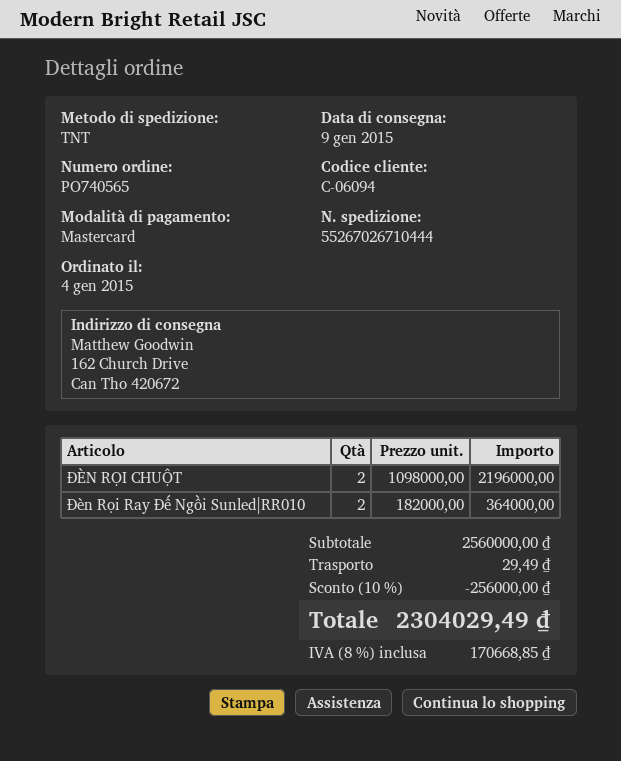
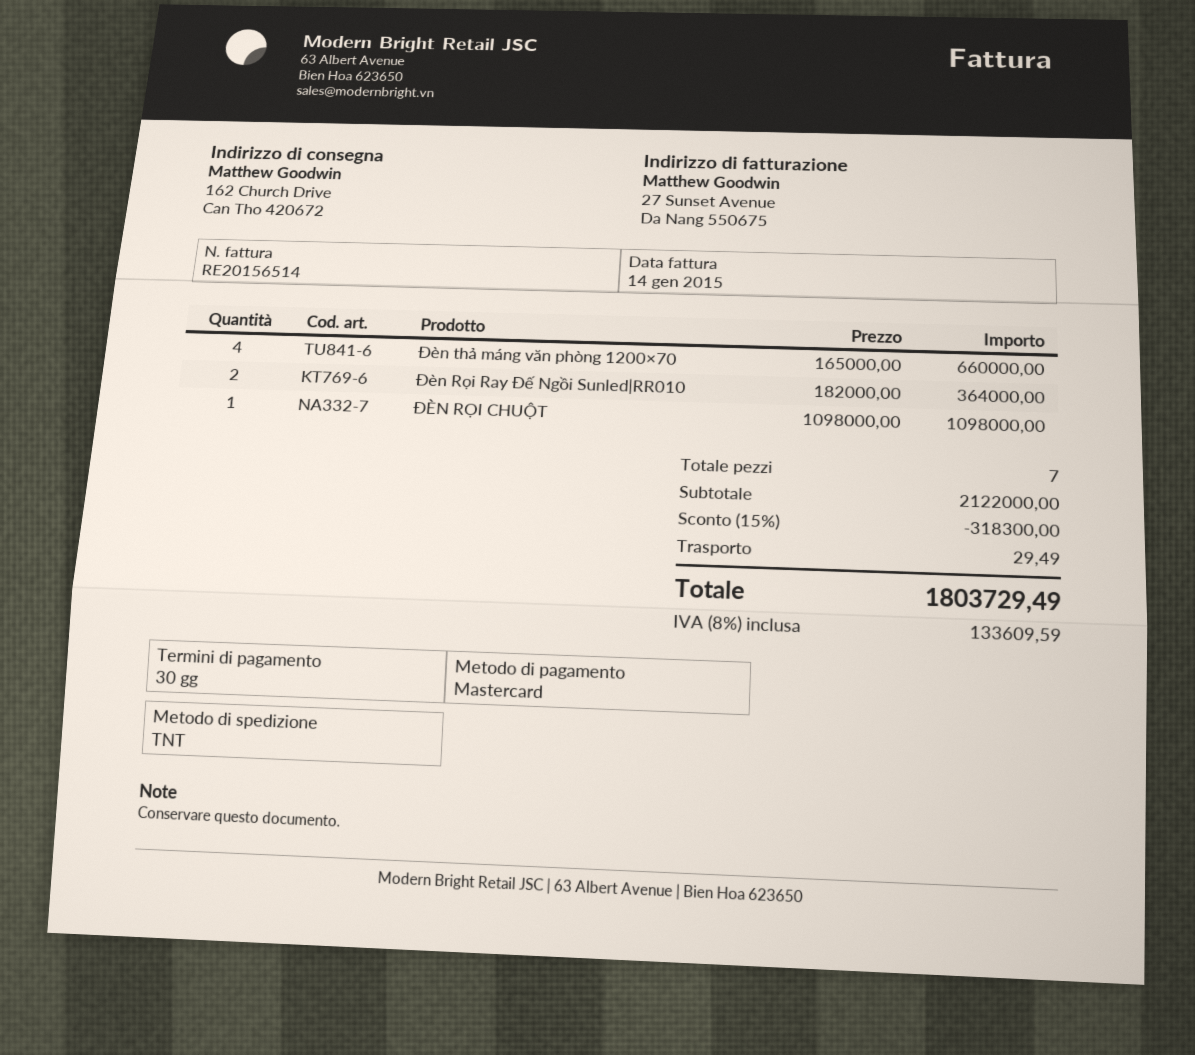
ĐÈN RỌI CHUỘT: 2 x 1098000.00 = 2196000.00 -> 1 x 1098000.00 = 1098000.00
Đèn thả máng văn phòng 1200×70: none -> 4 x 165000.00 = 660000.00
subtotal: 2560000.00 -> 2122000.00
discount: 10% = 256000.00 -> 15% = 318300.00
tax: 8% = 170668.85 -> 8% = 133609.59
total: 2304029.49 -> 1803729.49

